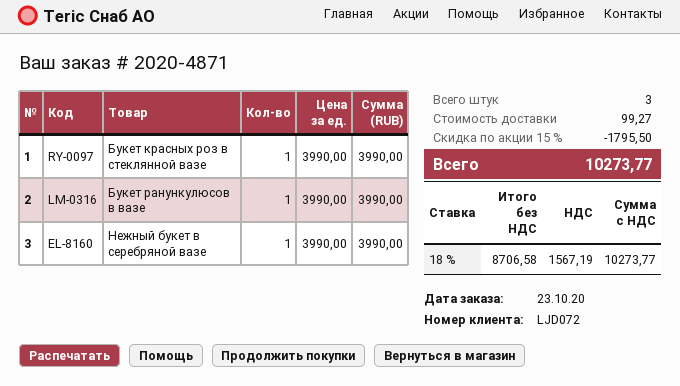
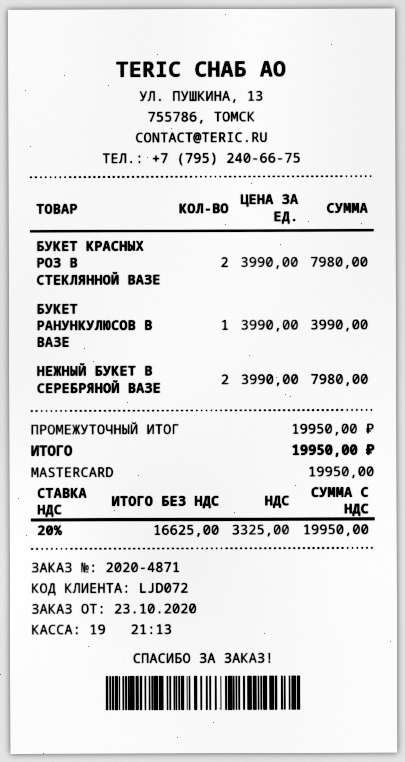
Букет красных роз в стеклянной вазе: 1 x 3990.00 = 3990.00 -> 2 x 3990.00 = 7980.00
Нежный букет в серебряной вазе: 1 x 3990.00 = 3990.00 -> 2 x 3990.00 = 7980.00
discount: 15% = 1795.50 -> none
shipping: 99.27 -> none
net: 8706.58 -> 16625.00
tax: 18% = 1567.19 -> 20% = 3325.00
total: 10273.77 -> 19950.00

